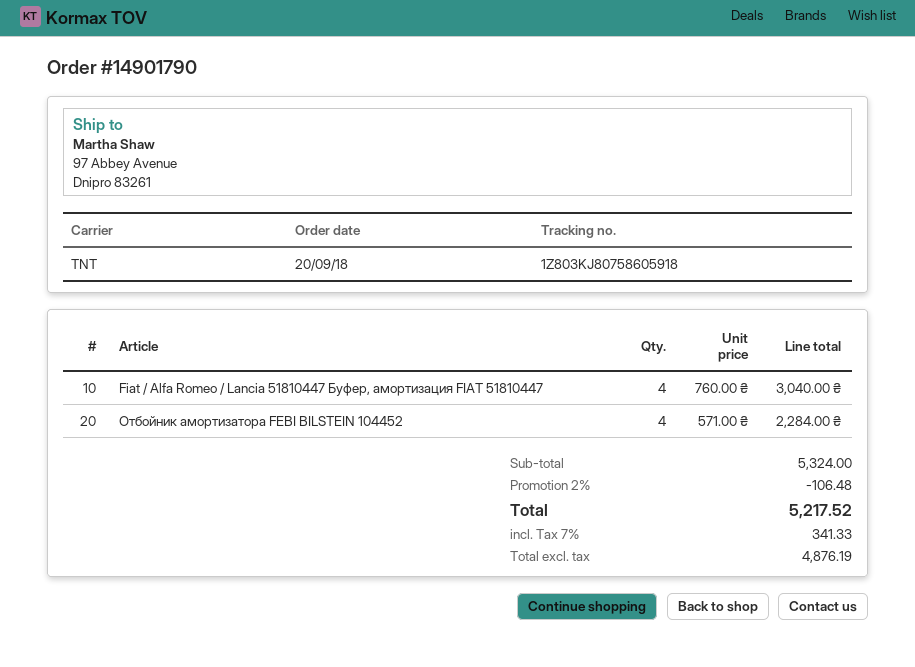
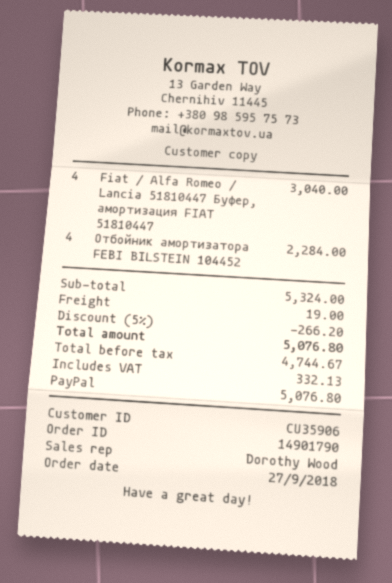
order date: 2018-09-20 -> 2018-09-27
discount: 2% = 106.48 -> 5% = 266.20
shipping: none -> 19.00
net: 4876.19 -> 4744.67
tax: 341.33 -> 332.13
total: 5217.52 -> 5076.80

